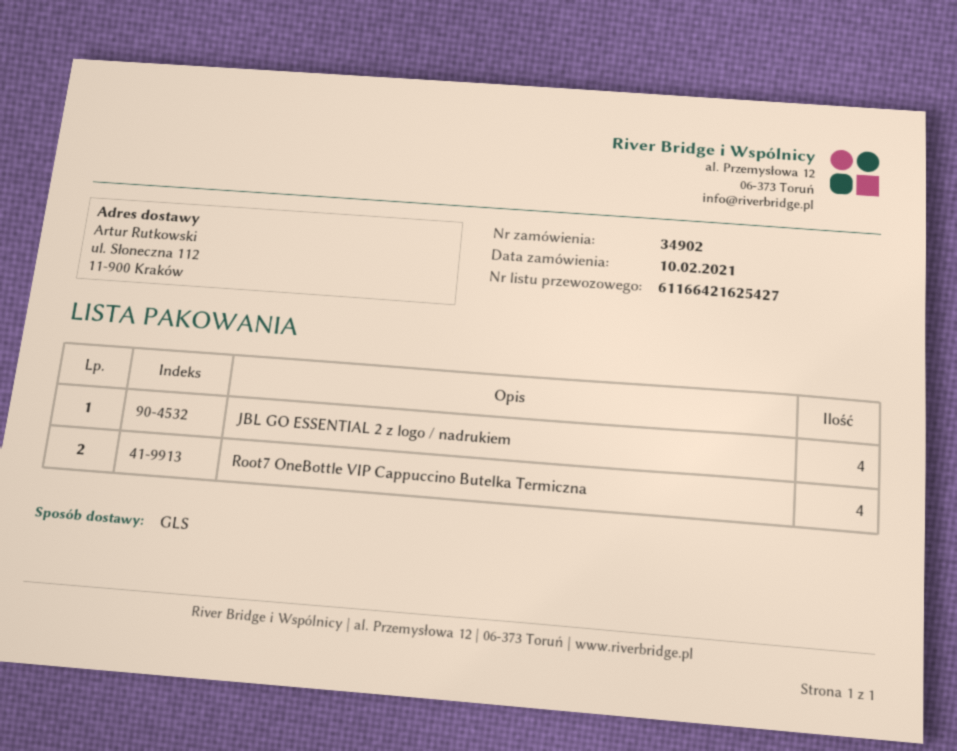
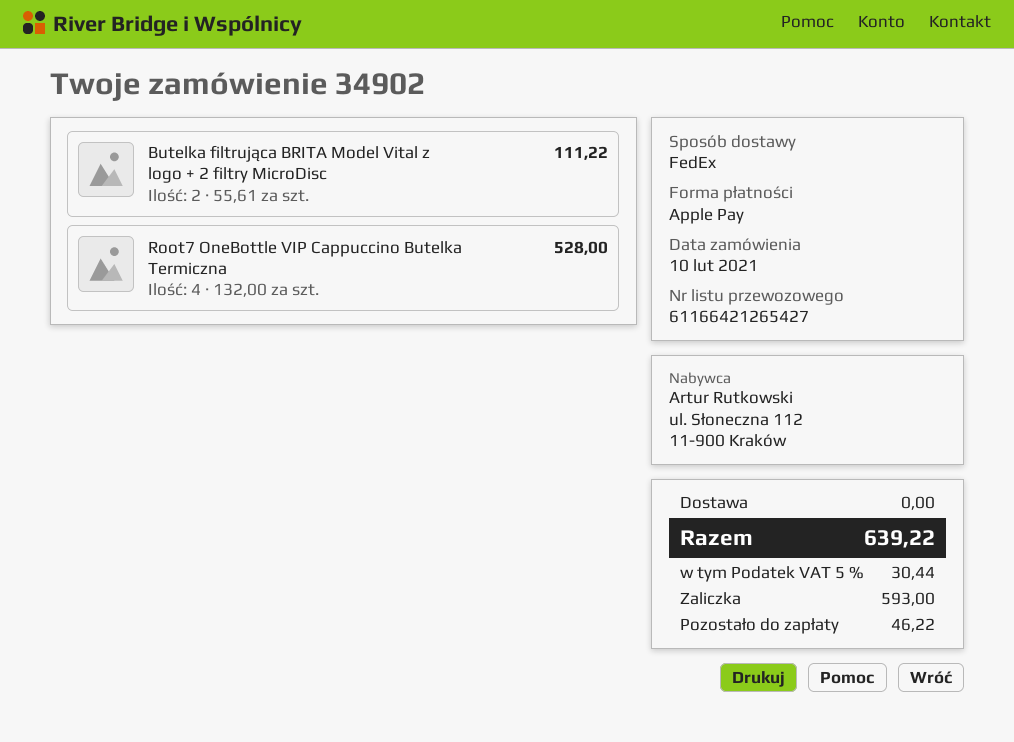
shipping method: GLS -> FedEx
tracking number: 61166421625427 -> 61166421265427
JBL GO ESSENTIAL 2 z logo / nadrukiem: 4 -> none
Butelka filtrująca BRITA Model Vital z logo + 2 filtry MicroDisc: none -> 2

